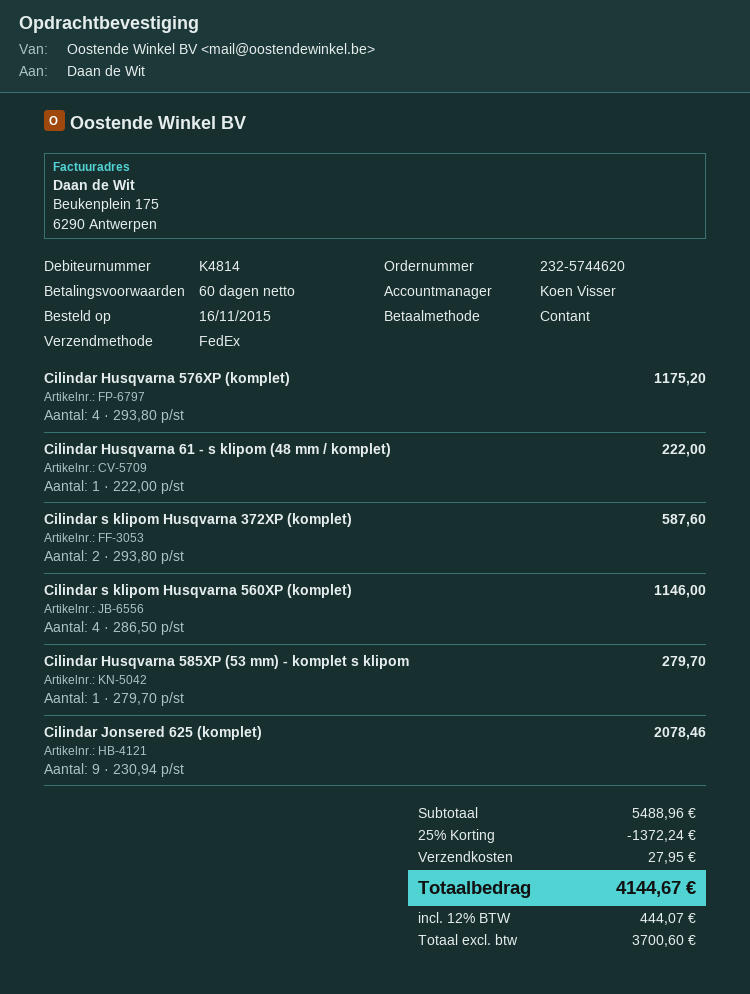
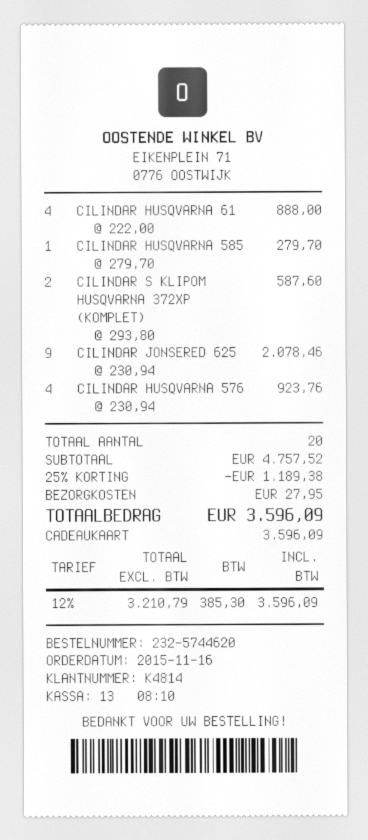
payment method: cash -> gift card
Cilindar Husqvarna 576XP (komplet): 4 x 293.80 = 1175.20 -> 4 x 230.94 = 923.76
Cilindar Husqvarna 61 - s klipom (48 mm / komplet): 1 x 222.00 = 222.00 -> 4 x 222.00 = 888.00
Cilindar s klipom Husqvarna 560XP (komplet): 4 x 286.50 = 1146.00 -> none
subtotal: 5488.96 -> 4757.52
discount: 25% = 1372.24 -> 25% = 1189.38
net: 3700.60 -> 3210.79
tax: 12% = 444.07 -> 12% = 385.30
total: 4144.67 -> 3596.09

